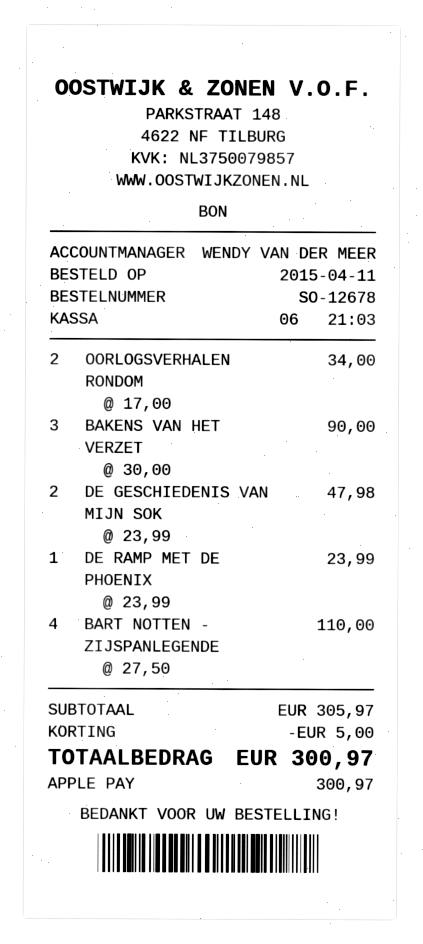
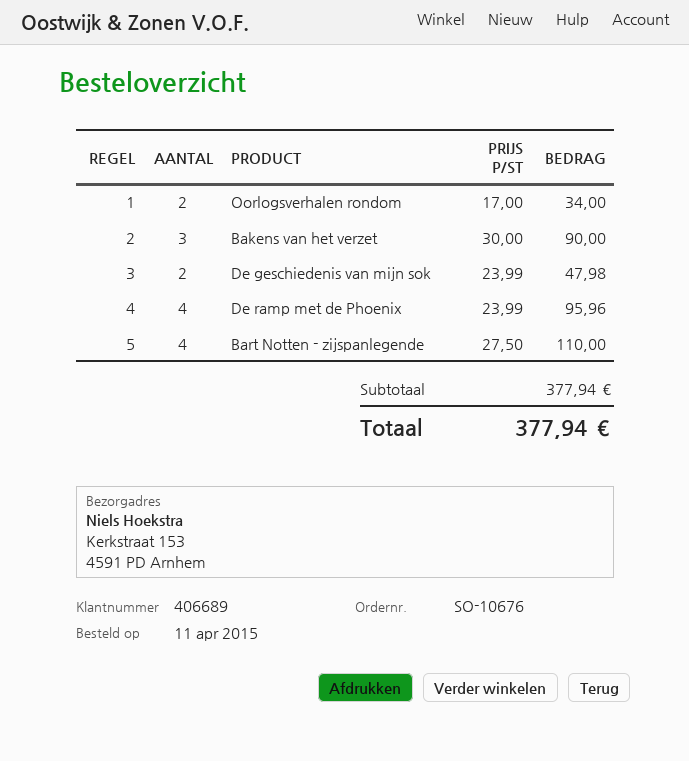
order number: SO-12678 -> SO-10676
DE RAMP MET DE PHOENIX: 1 x 23.99 = 23.99 -> 4 x 23.99 = 95.96
subtotal: 305.97 -> 377.94
discount: 5.00 -> none
total: 300.97 -> 377.94

